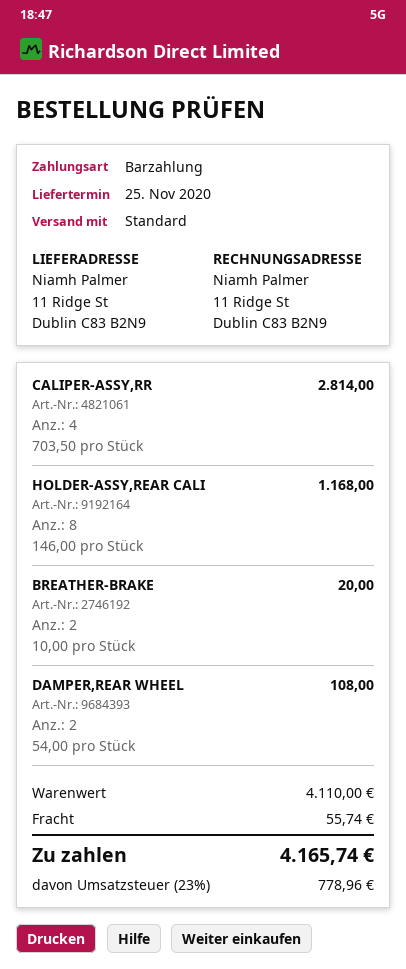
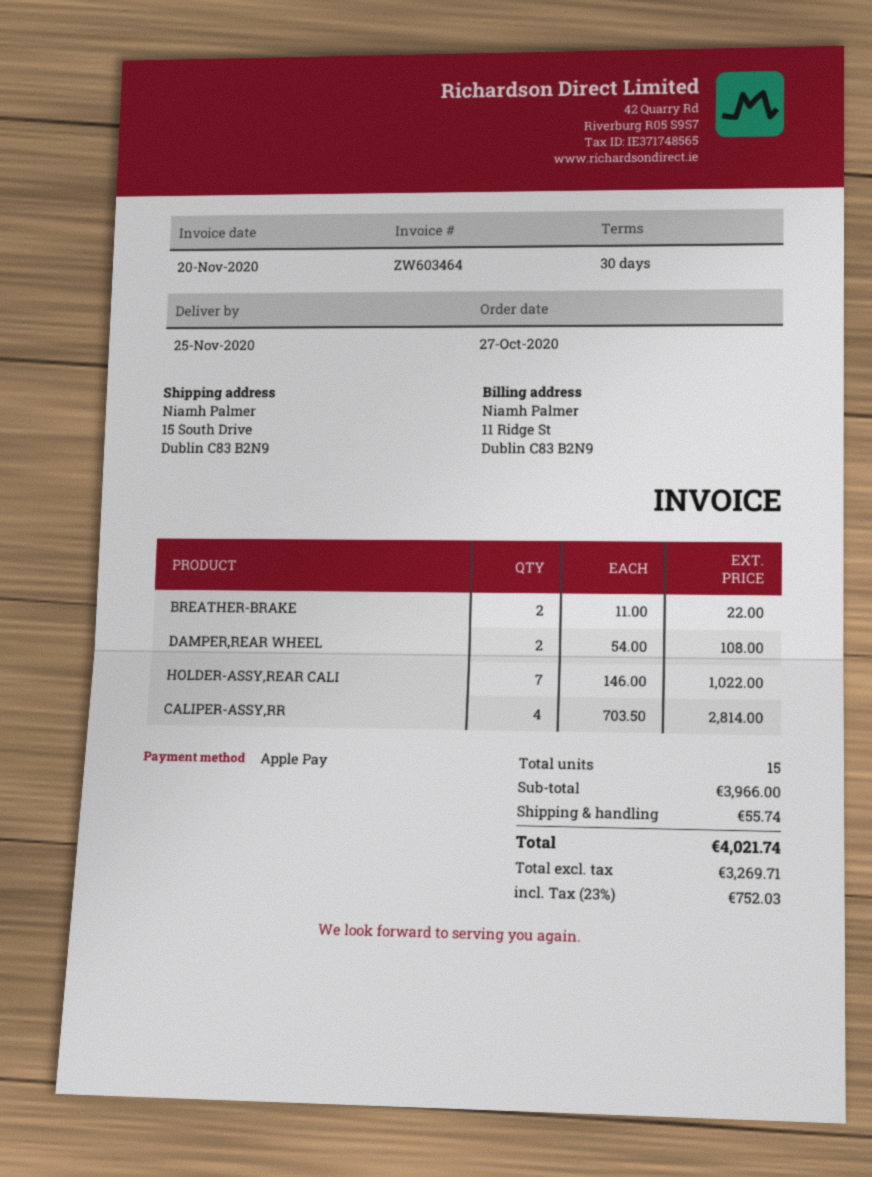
payment method: cash -> Apple Pay
ship to: 11 Ridge St, Dublin C83 B2N9 -> 15 South Drive, Dublin C83 B2N9
HOLDER-ASSY,REAR CALI: 8 x 146.00 = 1168.00 -> 7 x 146.00 = 1022.00
BREATHER-BRAKE: 2 x 10.00 = 20.00 -> 2 x 11.00 = 22.00
subtotal: 4110.00 -> 3966.00
tax: 23% = 778.96 -> 23% = 752.03
total: 4165.74 -> 4021.74

